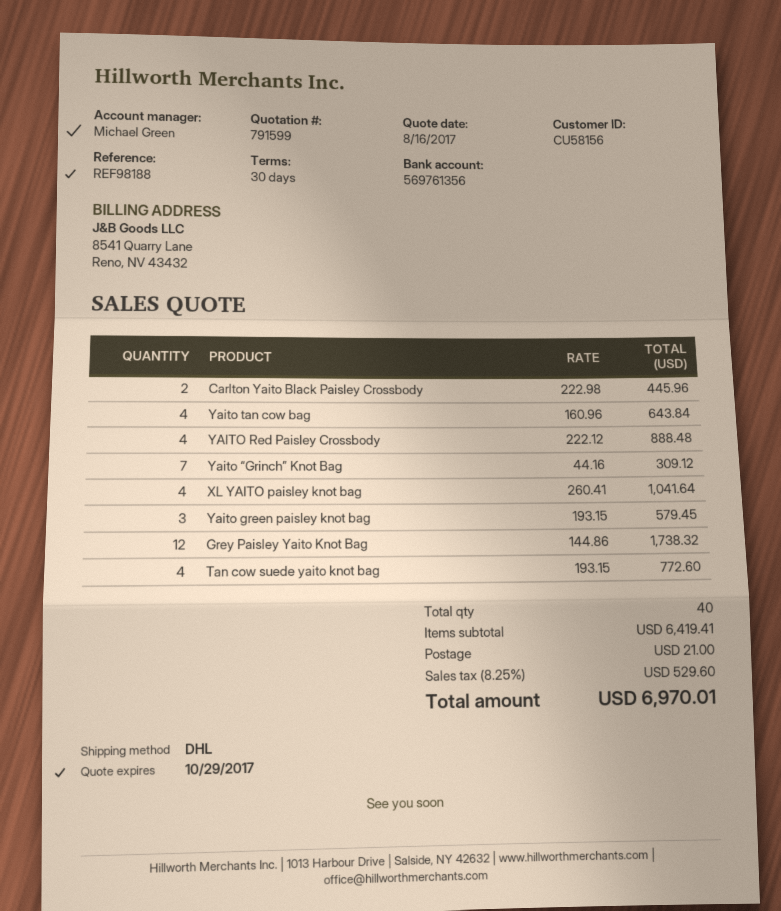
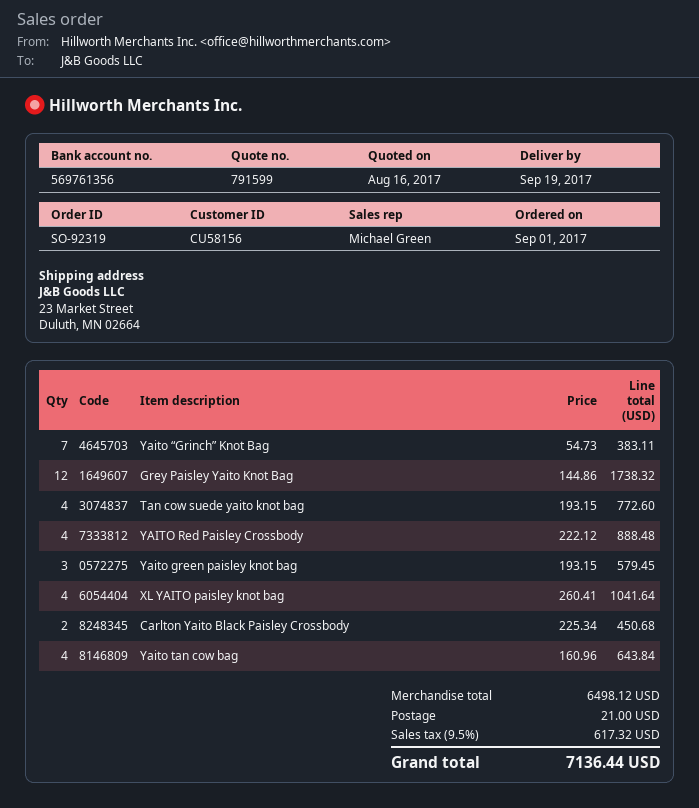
Carlton Yaito Black Paisley Crossbody: 2 x 222.98 = 445.96 -> 2 x 225.34 = 450.68
Yaito “Grinch” Knot Bag: 7 x 44.16 = 309.12 -> 7 x 54.73 = 383.11
subtotal: 6419.41 -> 6498.12
tax: 8.25% = 529.60 -> 9.5% = 617.32
total: 6970.01 -> 7136.44

